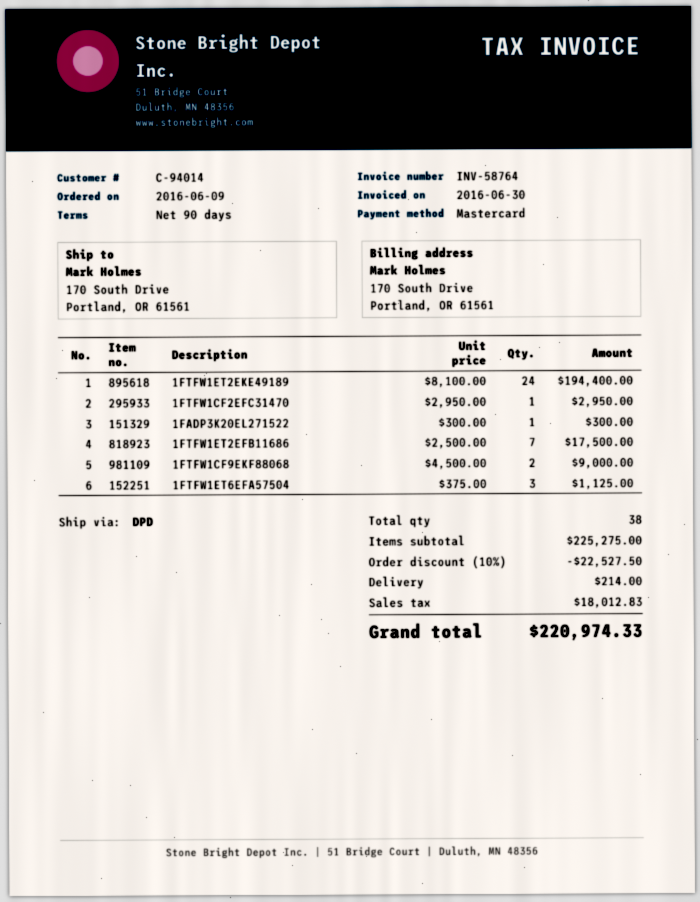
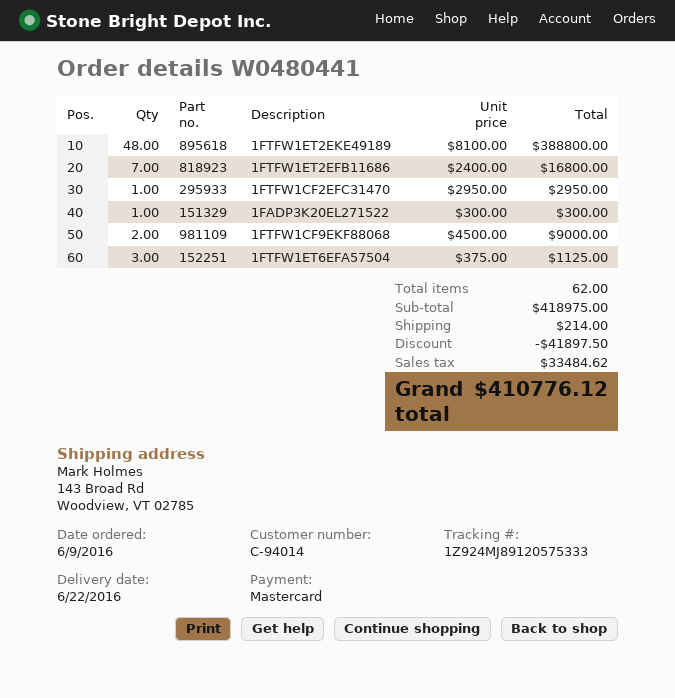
ship to: 170 South Drive, Portland, OR 61561 -> 143 Broad Rd, Woodview, VT 02785
1FTFW1ET2EKE49189: 24 x 8100.00 = 194400.00 -> 48 x 8100.00 = 388800.00
1FTFW1ET2EFB11686: 7 x 2500.00 = 17500.00 -> 7 x 2400.00 = 16800.00
total quantity: 38 -> 62
subtotal: 225275.00 -> 418975.00
discount: 22527.50 -> 41897.50
tax: 18012.83 -> 33484.62
total: 220974.33 -> 410776.12

